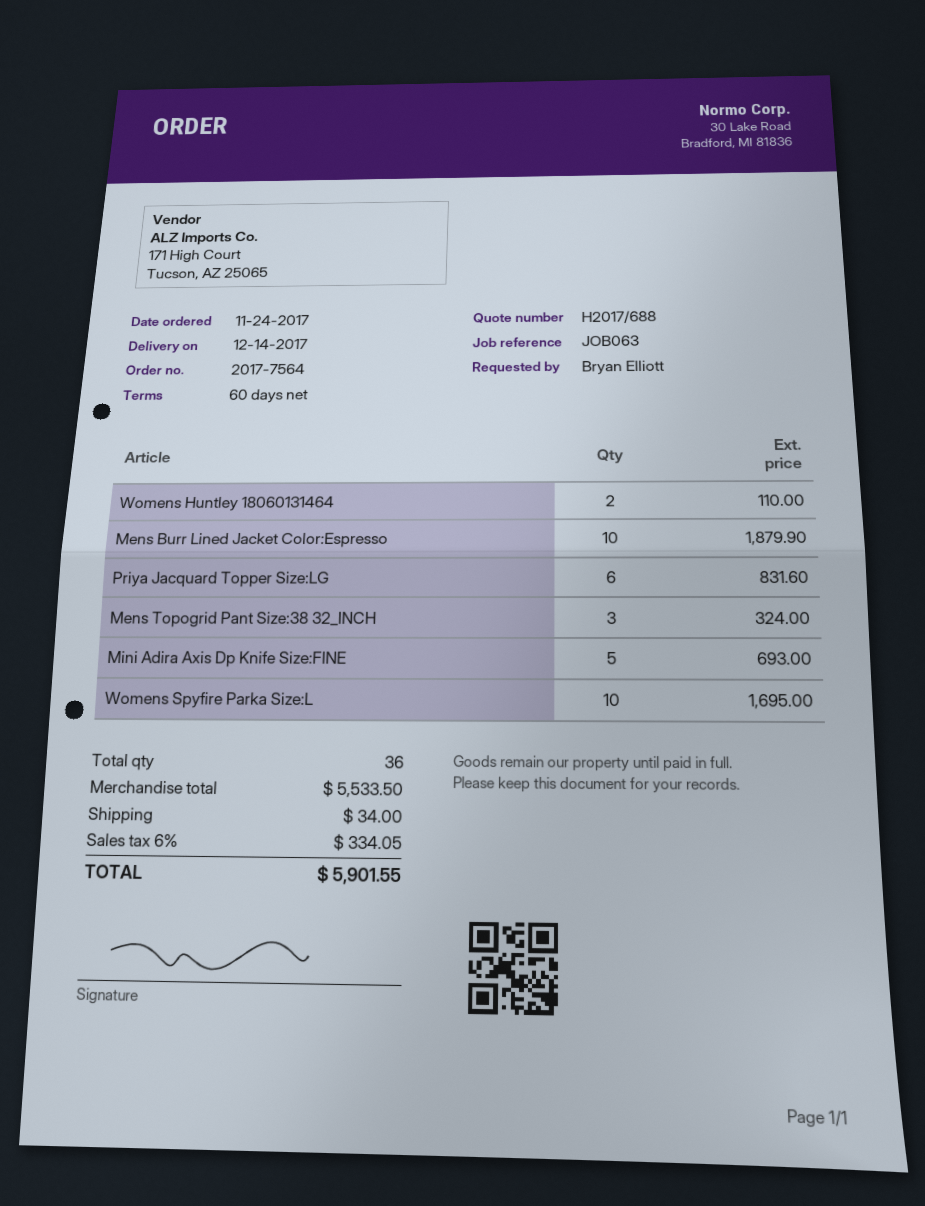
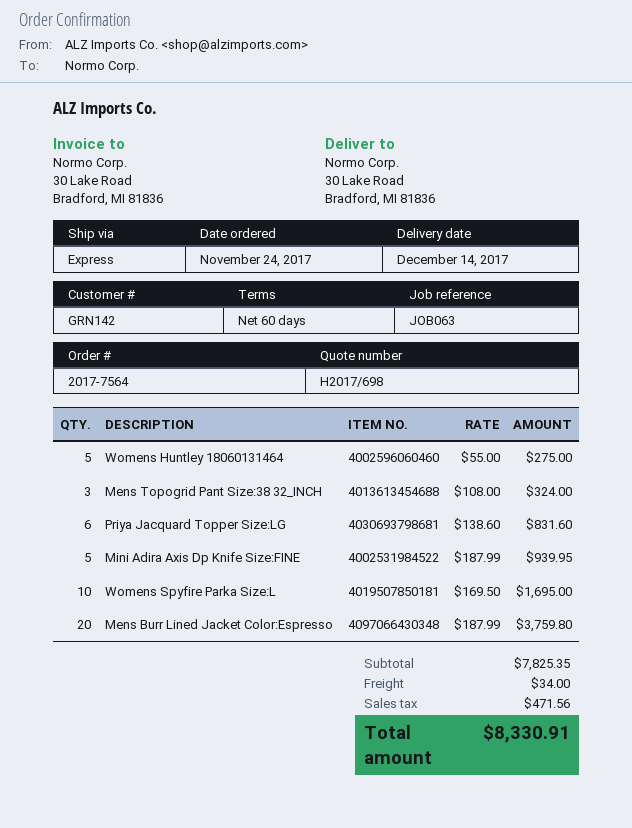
quote number: H2017/688 -> H2017/698
Womens Huntley 18060131464: 2 for 110.00 -> 5 for 275.00
Mens Burr Lined Jacket Color:Espresso: 10 for 1879.90 -> 20 for 3759.80
Mini Adira Axis Dp Knife Size:FINE: 5 for 693.00 -> 5 for 939.95
subtotal: 5533.50 -> 7825.35
tax: 334.05 -> 471.56
total: 5901.55 -> 8330.91

